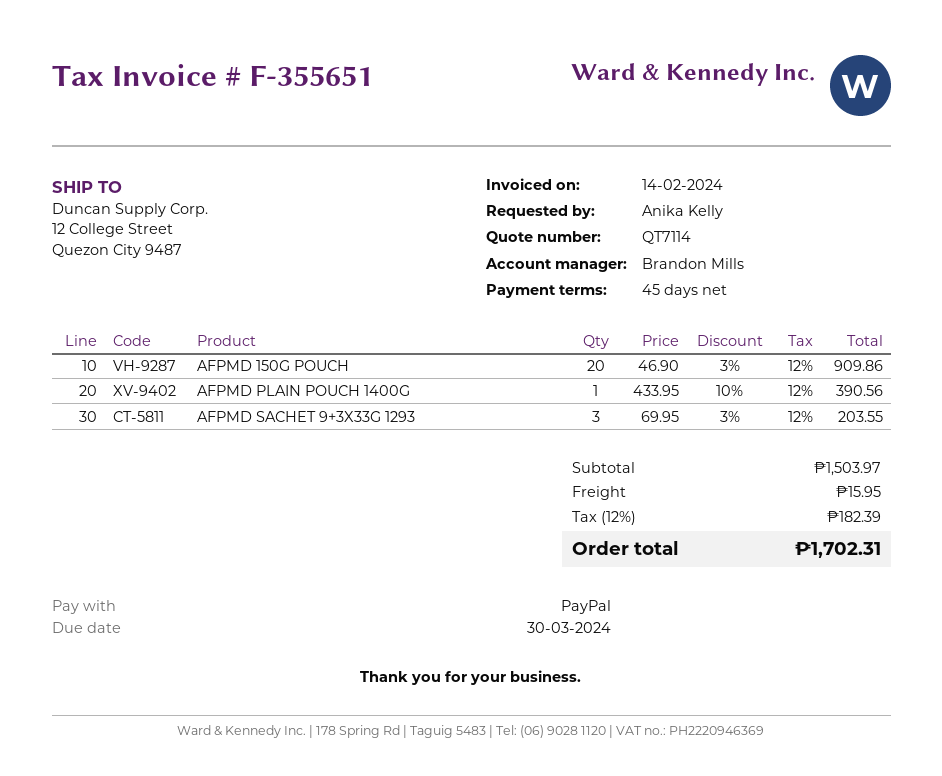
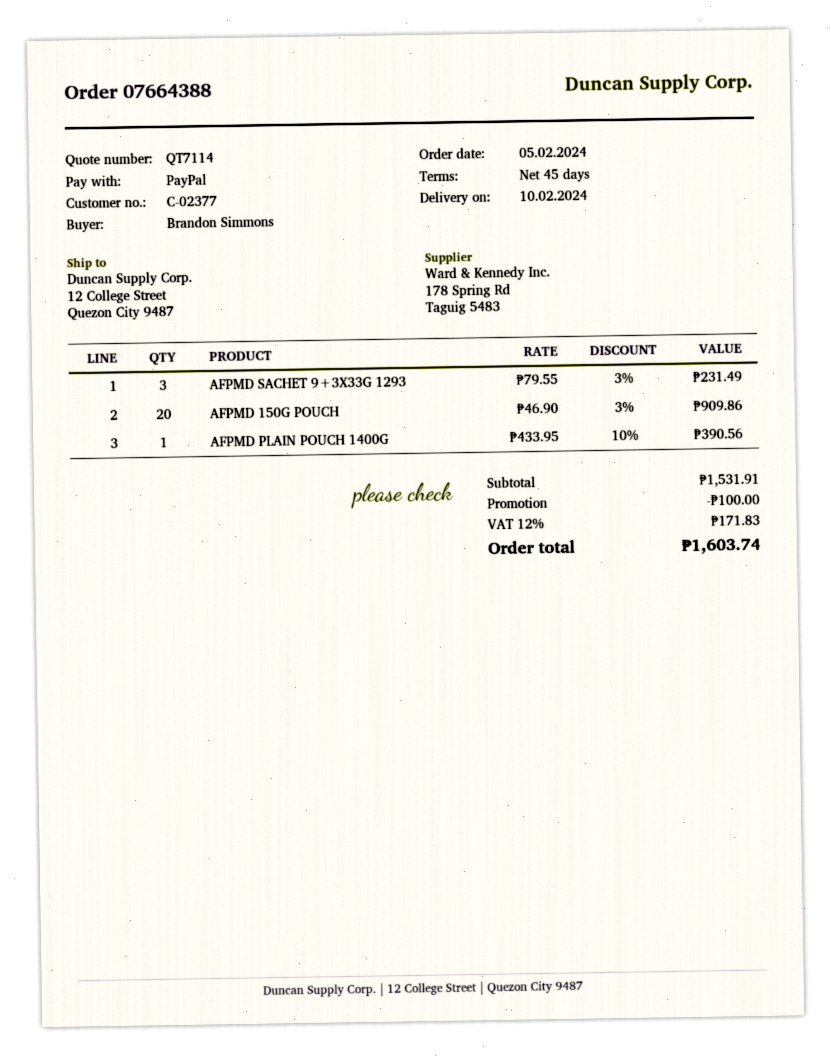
ordered by: Anika Kelly -> Brandon Simmons
AFPMD SACHET 9+3X33G 1293: 3 x 69.95 - 3% = 203.55 -> 3 x 79.55 - 3% = 231.49
subtotal: 1503.97 -> 1531.91
discount: none -> 100.00
shipping: 15.95 -> none
tax: 12% = 182.39 -> 12% = 171.83
total: 1702.31 -> 1603.74

